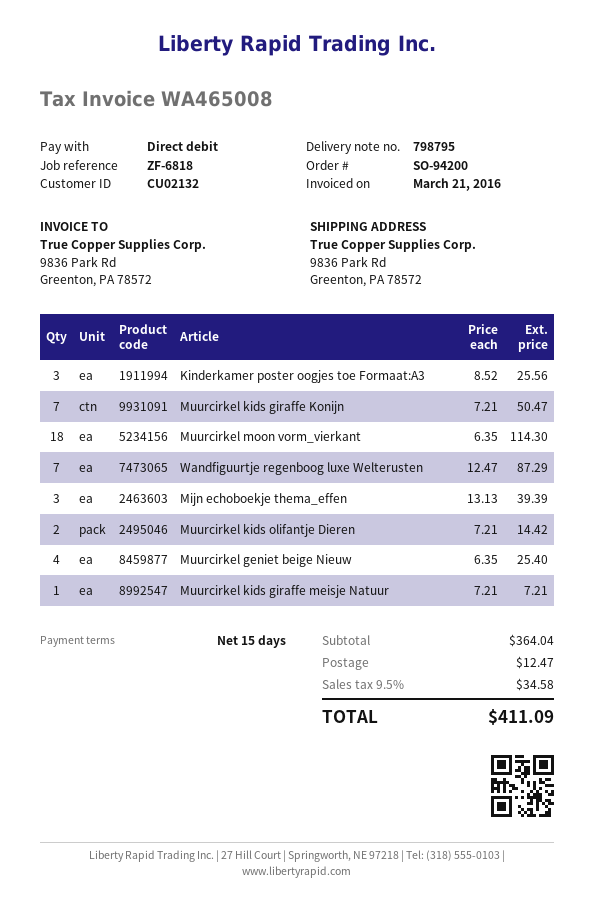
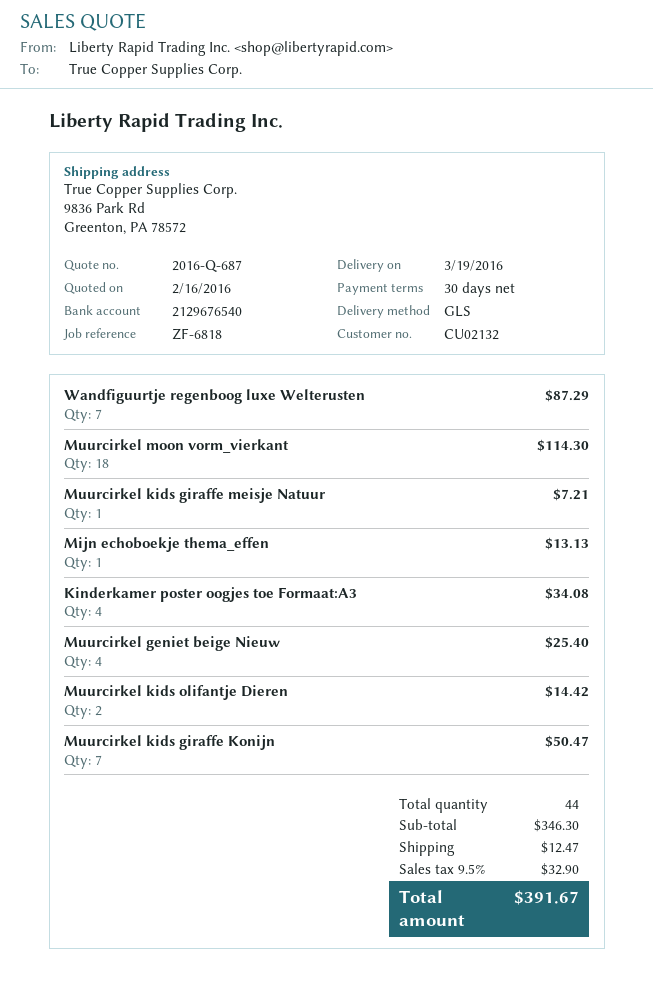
payment terms: 15 days -> 30 days
Kinderkamer poster oogjes toe Formaat:A3: 3 for 25.56 -> 4 for 34.08
Mijn echoboekje thema_effen: 3 for 39.39 -> 1 for 13.13
subtotal: 364.04 -> 346.30
tax: 9.5% = 34.58 -> 9.5% = 32.90
total: 411.09 -> 391.67

